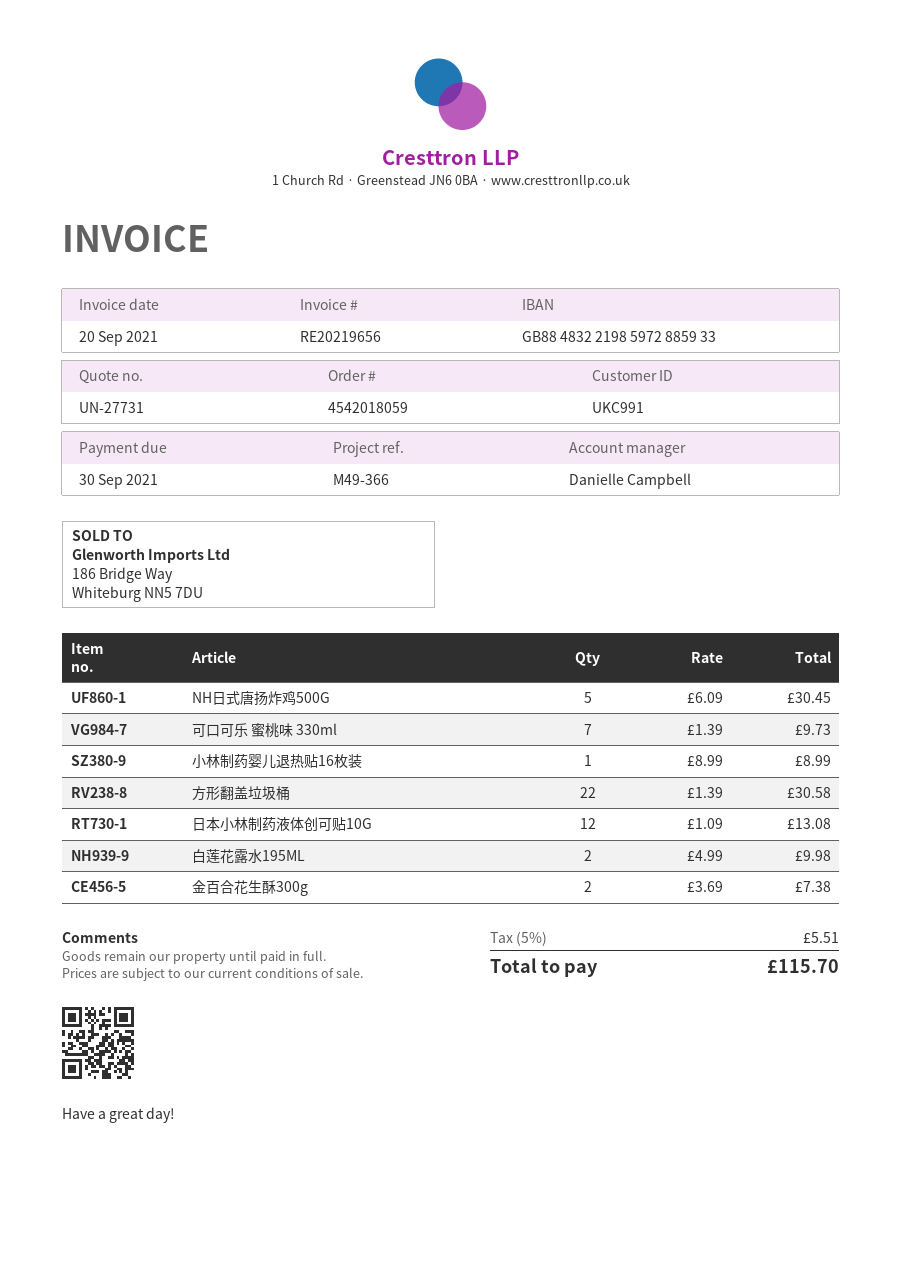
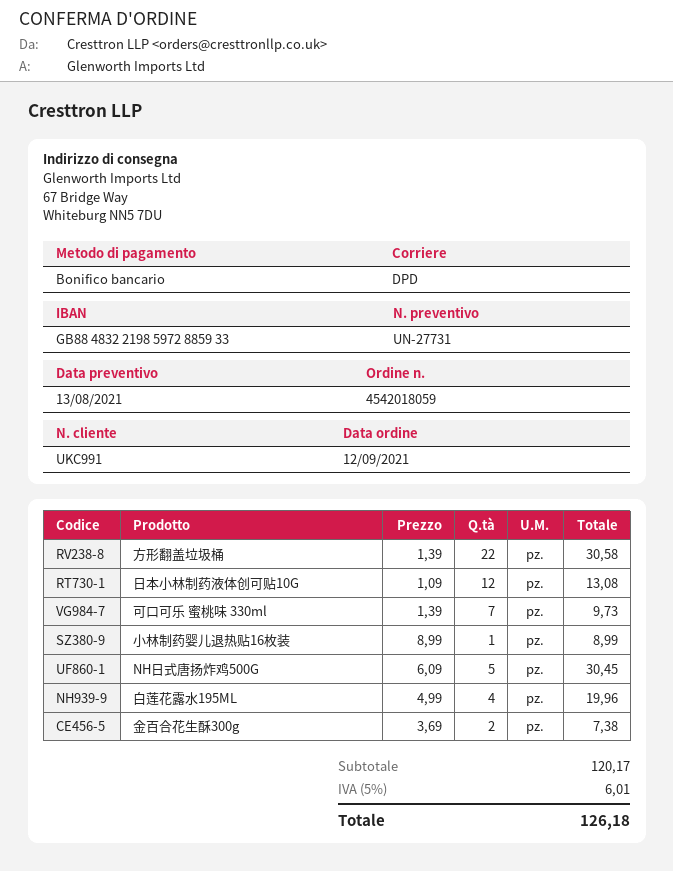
白莲花露水195ML: 2 x 4.99 = 9.98 -> 4 x 4.99 = 19.96
tax: 5% = 5.51 -> 5% = 6.01
total: 115.70 -> 126.18

